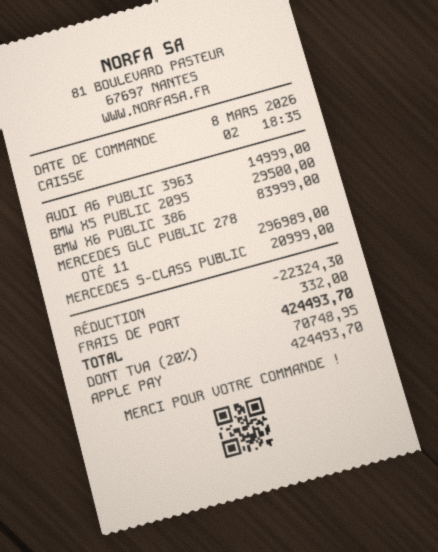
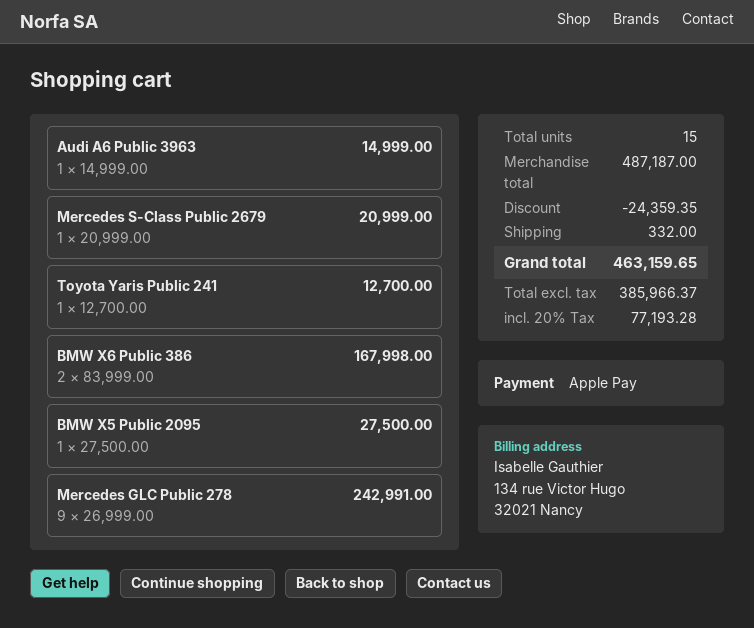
BMW X5 PUBLIC 2095: 1 for 29500.00 -> 1 for 27500.00
BMW X6 PUBLIC 386: 1 for 83999.00 -> 2 for 167998.00
MERCEDES GLC PUBLIC 278: 11 for 296989.00 -> 9 for 242991.00
Toyota Yaris Public 241: none -> 1 for 12700.00
discount: 22324.30 -> 24359.35
tax: 20% = 70748.95 -> 20% = 77193.28
total: 424493.70 -> 463159.65

